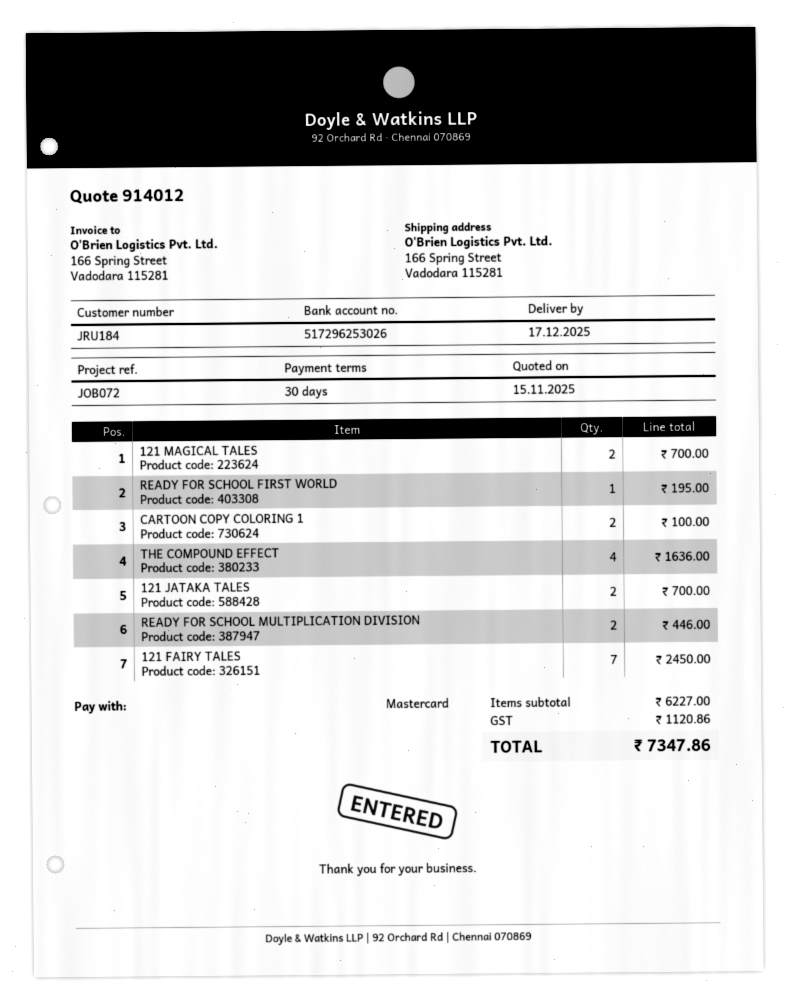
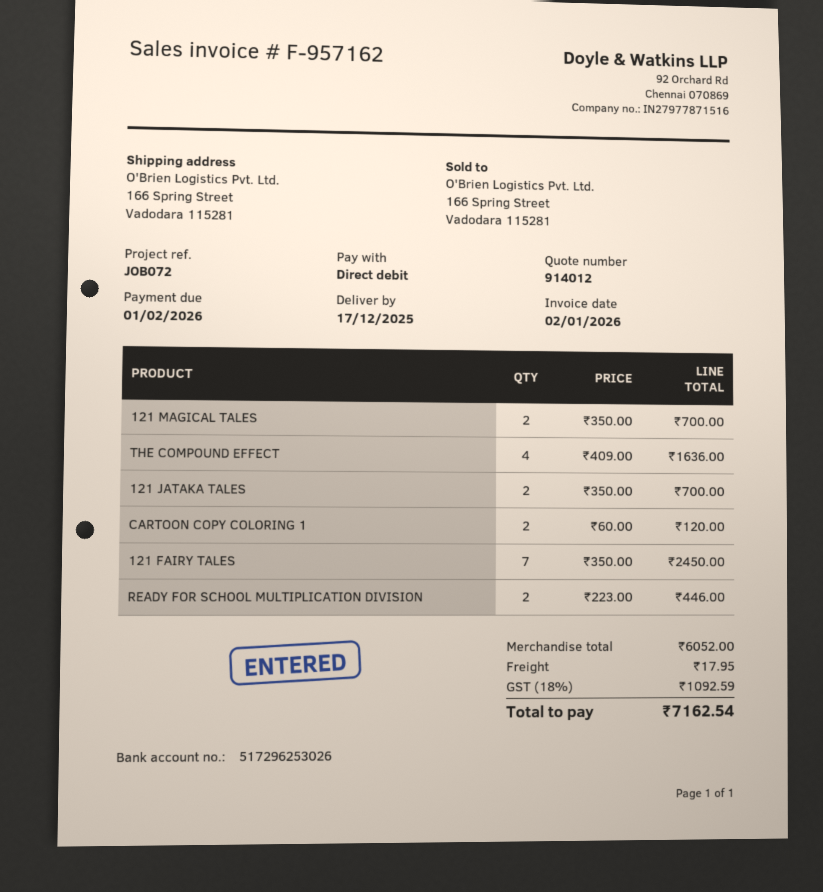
payment method: Mastercard -> direct debit
READY FOR SCHOOL FIRST WORLD: 1 for 195.00 -> none
CARTOON COPY COLORING 1: 2 for 100.00 -> 2 for 120.00
subtotal: 6227.00 -> 6052.00
shipping: none -> 17.95
tax: 1120.86 -> 1092.59
total: 7347.86 -> 7162.54

